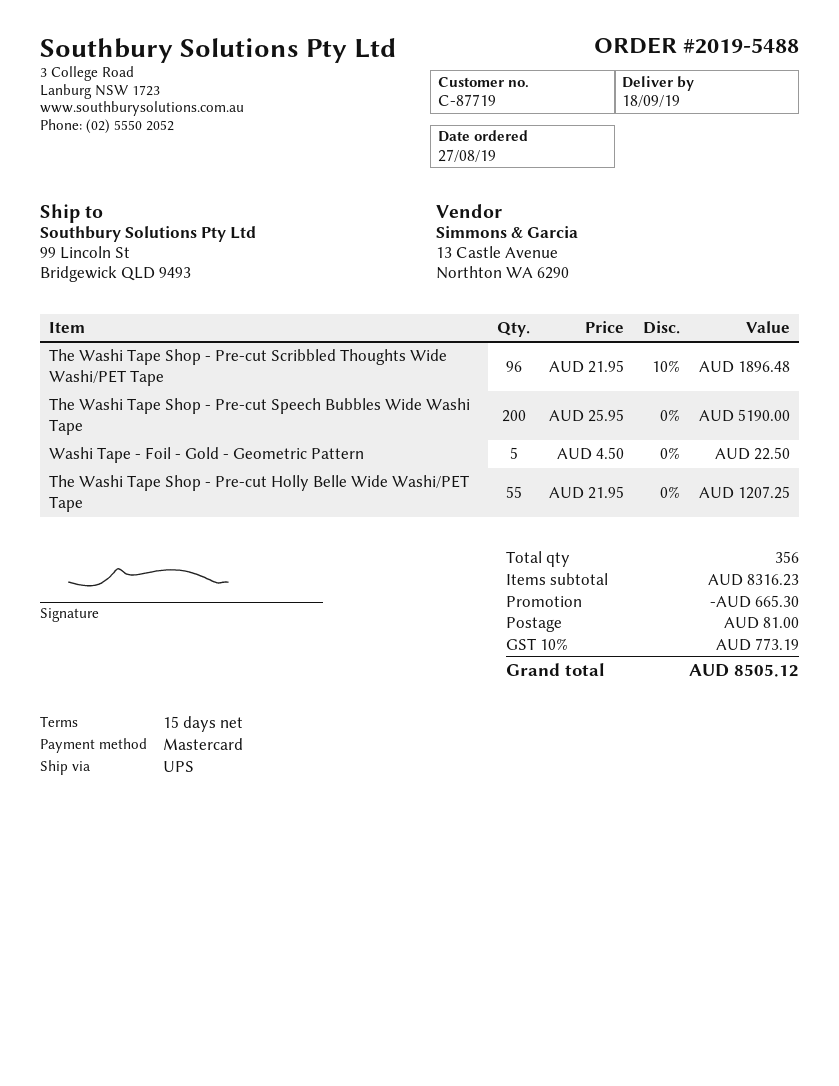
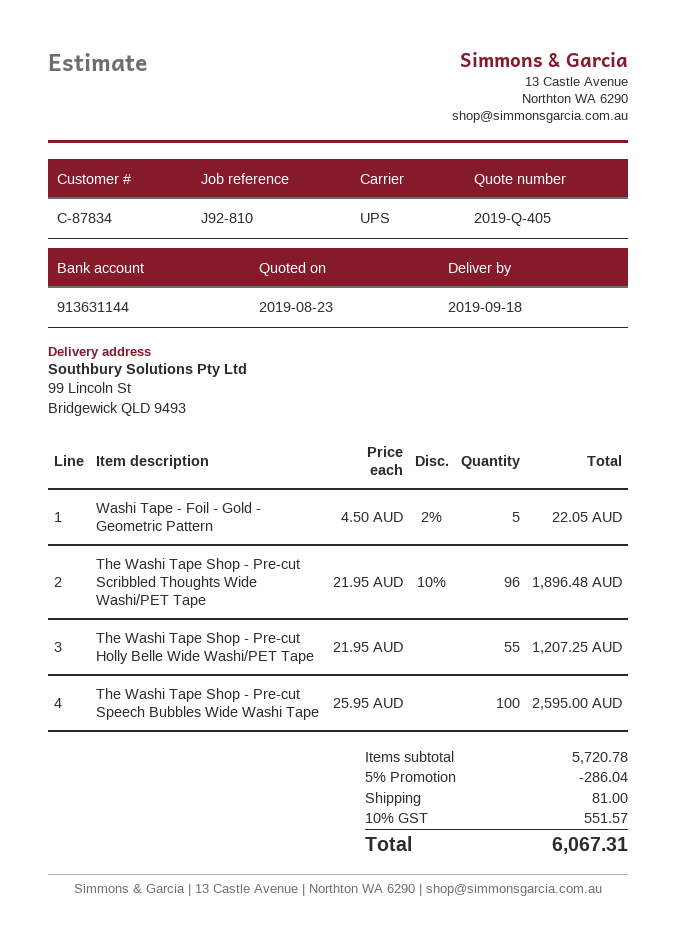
customer number: C-87719 -> C-87834
The Washi Tape Shop - Pre-cut Speech Bubbles Wide Washi Tape: 200 x 25.95 = 5190.00 -> 100 x 25.95 = 2595.00
Washi Tape - Foil - Gold - Geometric Pattern: 5 x 4.50 = 22.50 -> 5 x 4.50 - 2% = 22.05
subtotal: 8316.23 -> 5720.78
discount: 665.30 -> 286.04
tax: 10% = 773.19 -> 10% = 551.57
total: 8505.12 -> 6067.31

